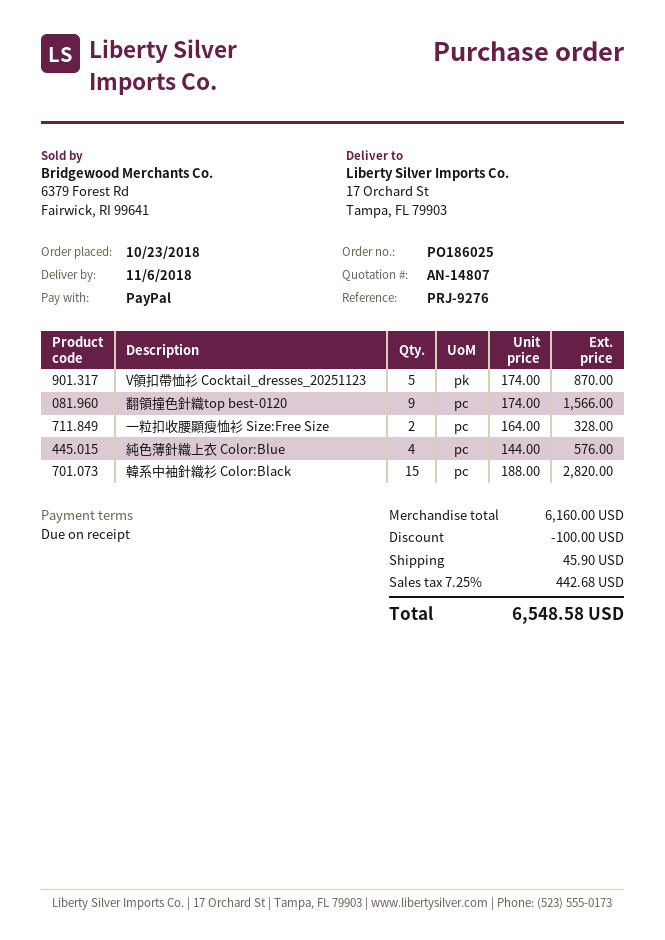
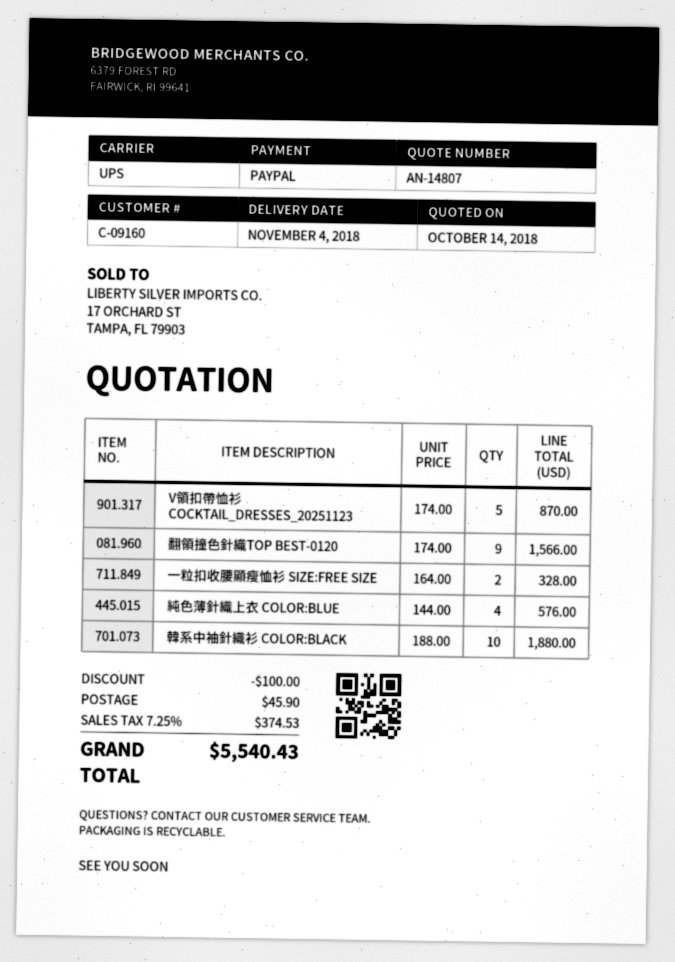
delivery date: 2018-11-06 -> 2018-11-04
韓系中袖針織衫 Color:Black: 15 x 188.00 = 2820.00 -> 10 x 188.00 = 1880.00
tax: 7.25% = 442.68 -> 7.25% = 374.53
total: 6548.58 -> 5540.43

